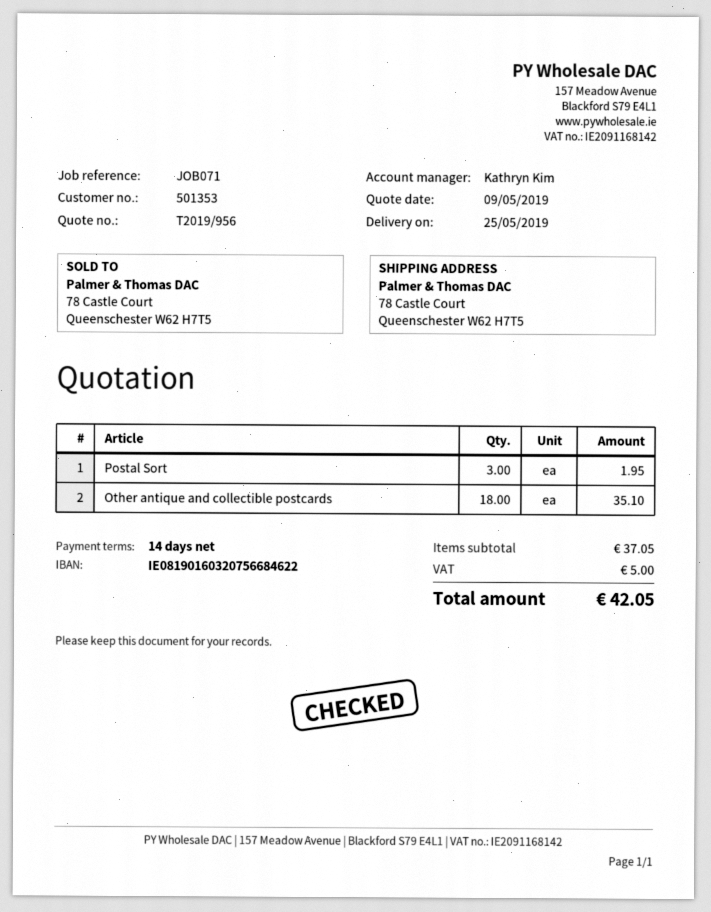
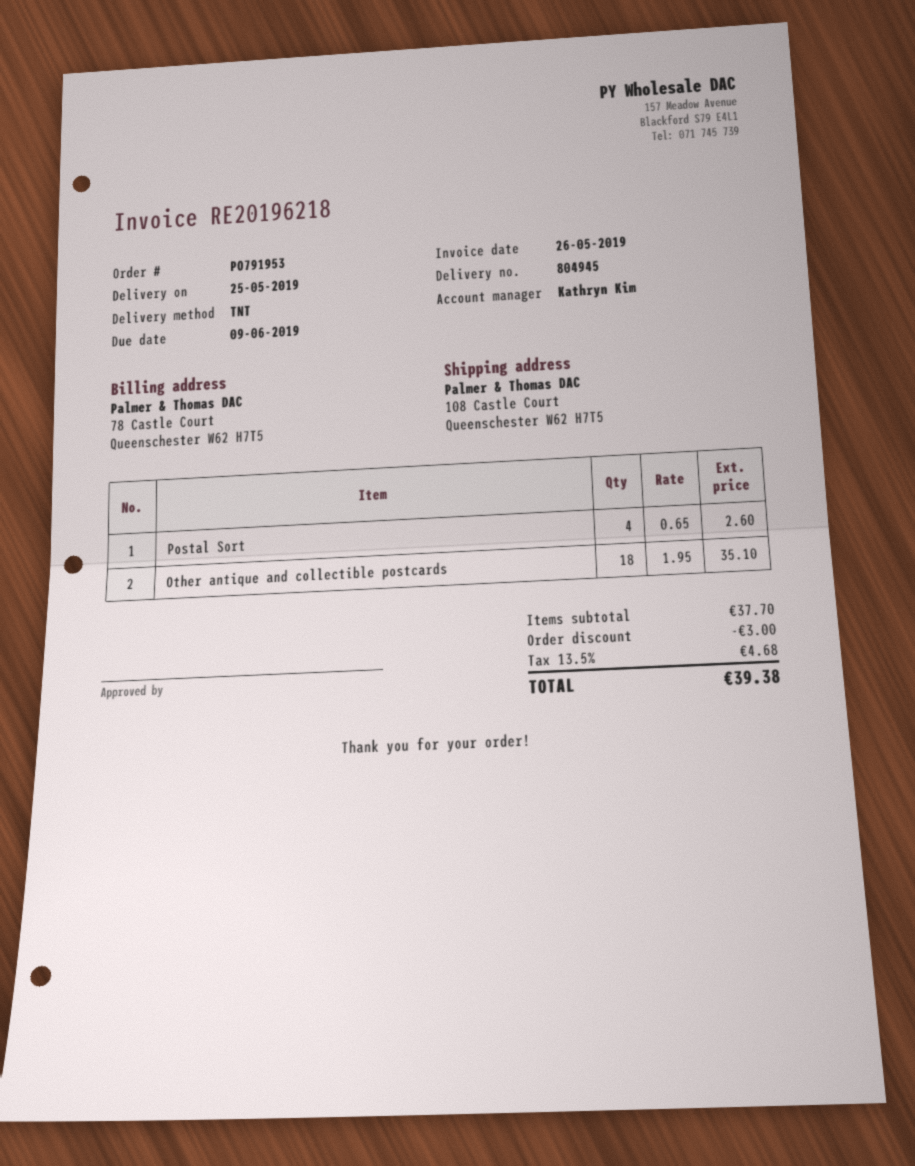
ship to: 78 Castle Court, Queenschester W62 H7T5 -> 108 Castle Court, Queenschester W62 H7T5
Postal Sort: 3 for 1.95 -> 4 for 2.60
subtotal: 37.05 -> 37.70
discount: none -> 3.00
tax: 5.00 -> 4.68
total: 42.05 -> 39.38

